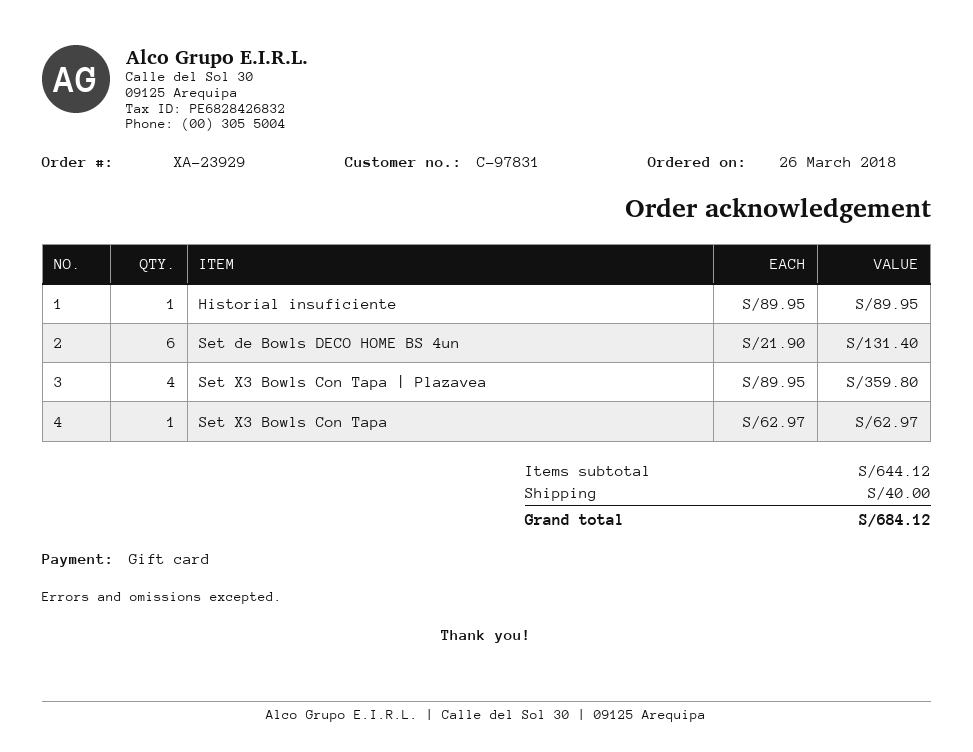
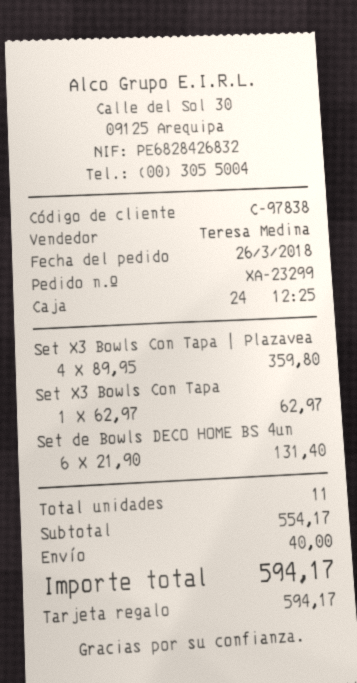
order number: XA-23929 -> XA-23299
customer number: C-97831 -> C-97838
Historial insuficiente: 1 x 89.95 = 89.95 -> none
subtotal: 644.12 -> 554.17
total: 684.12 -> 594.17

